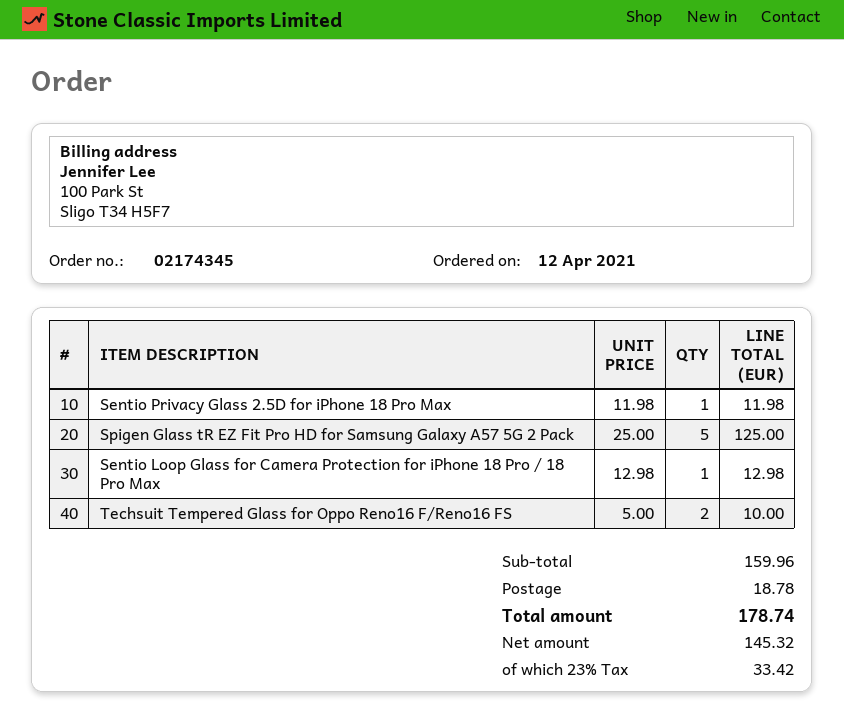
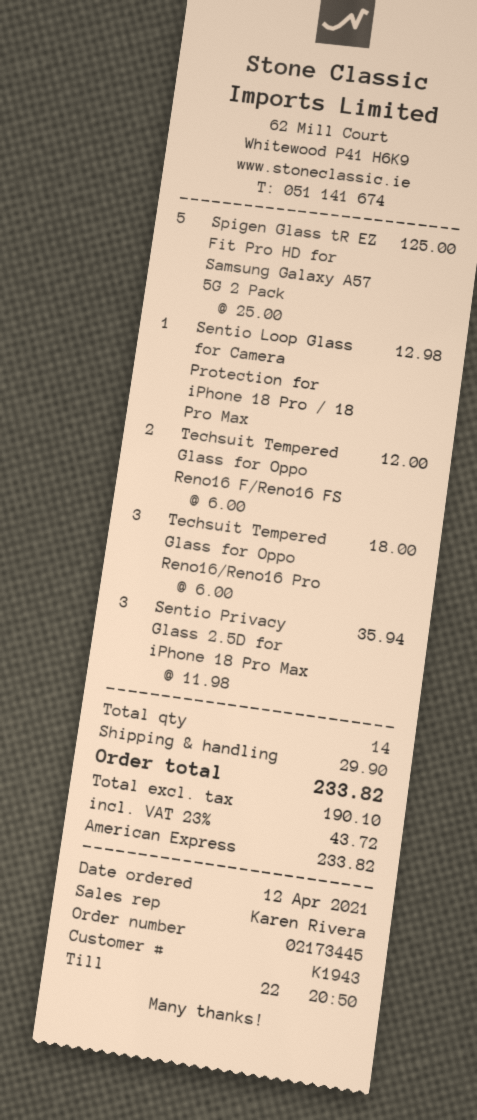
order number: 02174345 -> 02173445
Sentio Privacy Glass 2.5D for iPhone 18 Pro Max: 1 x 11.98 = 11.98 -> 3 x 11.98 = 35.94
Techsuit Tempered Glass for Oppo Reno16 F/Reno16 FS: 2 x 5.00 = 10.00 -> 2 x 6.00 = 12.00
Techsuit Tempered Glass for Oppo Reno16/Reno16 Pro: none -> 3 x 6.00 = 18.00
shipping: 18.78 -> 29.90
net: 145.32 -> 190.10
tax: 23% = 33.42 -> 23% = 43.72
total: 178.74 -> 233.82

